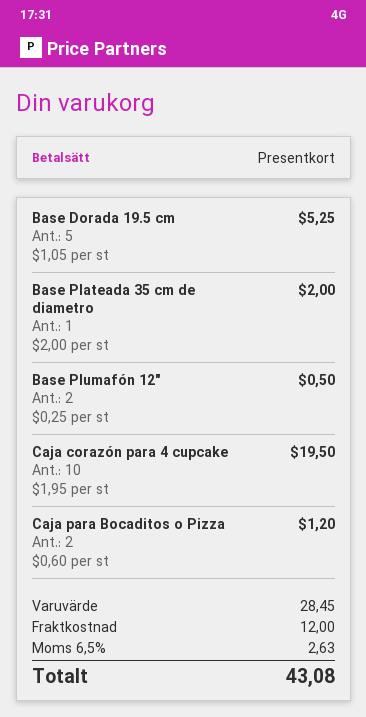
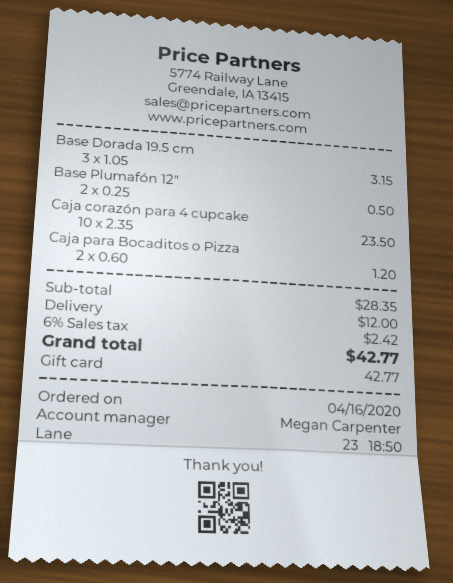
Base Dorada 19.5 cm: 5 x 1.05 = 5.25 -> 3 x 1.05 = 3.15
Base Plateada 35 cm de diametro: 1 x 2.00 = 2.00 -> none
Caja corazón para 4 cupcake: 10 x 1.95 = 19.50 -> 10 x 2.35 = 23.50
subtotal: 28.45 -> 28.35
tax: 6.5% = 2.63 -> 6% = 2.42
total: 43.08 -> 42.77

